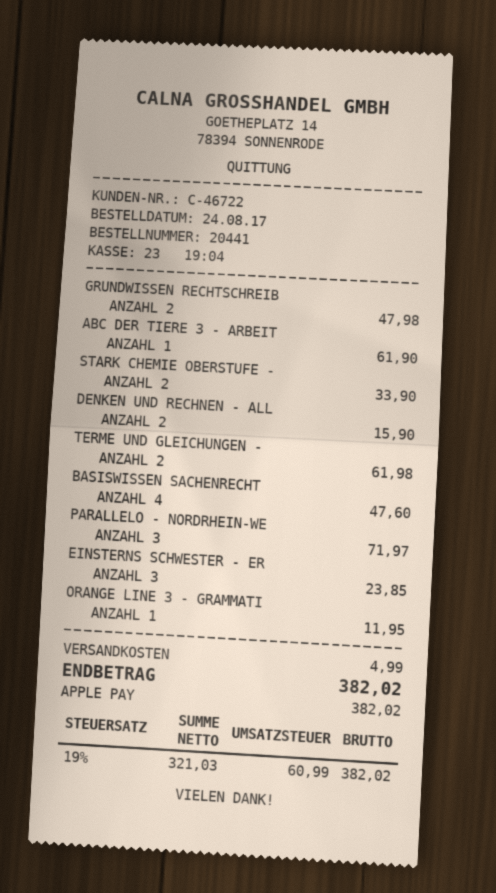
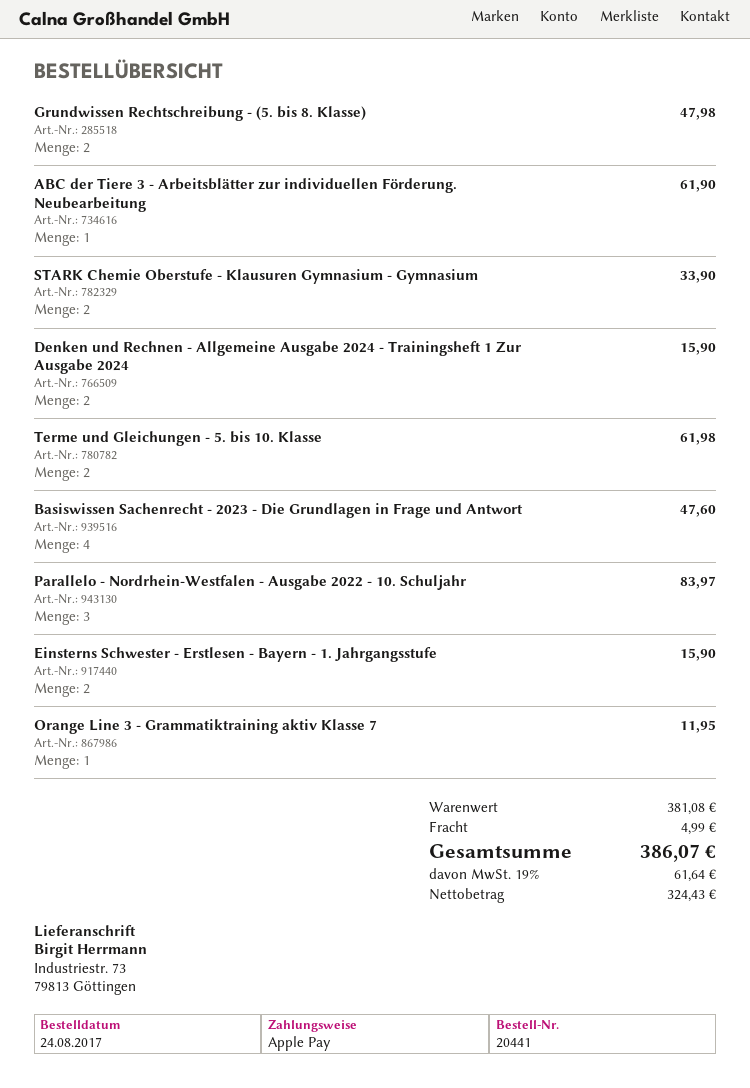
PARALLELO - NORDRHEIN-WE: 3 for 71.97 -> 3 for 83.97
EINSTERNS SCHWESTER - ER: 3 for 23.85 -> 2 for 15.90
net: 321.03 -> 324.43
tax: 19% = 60.99 -> 19% = 61.64
total: 382.02 -> 386.07

